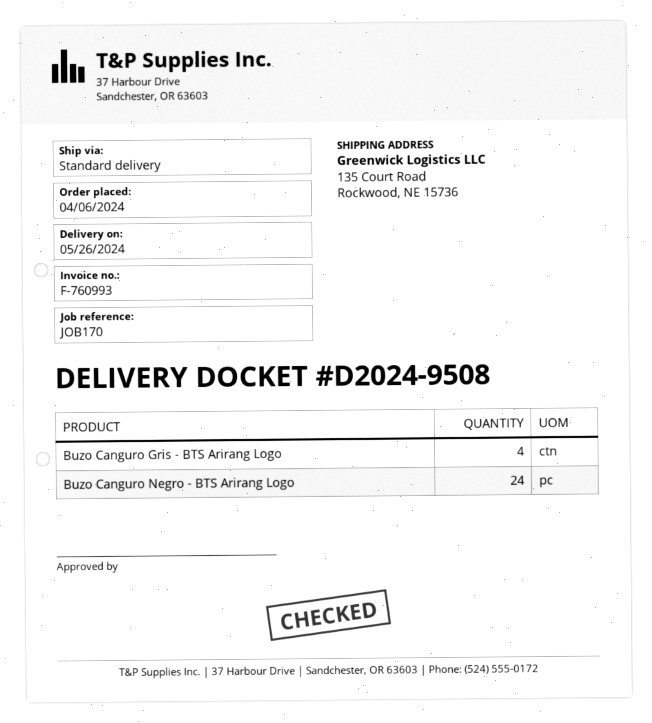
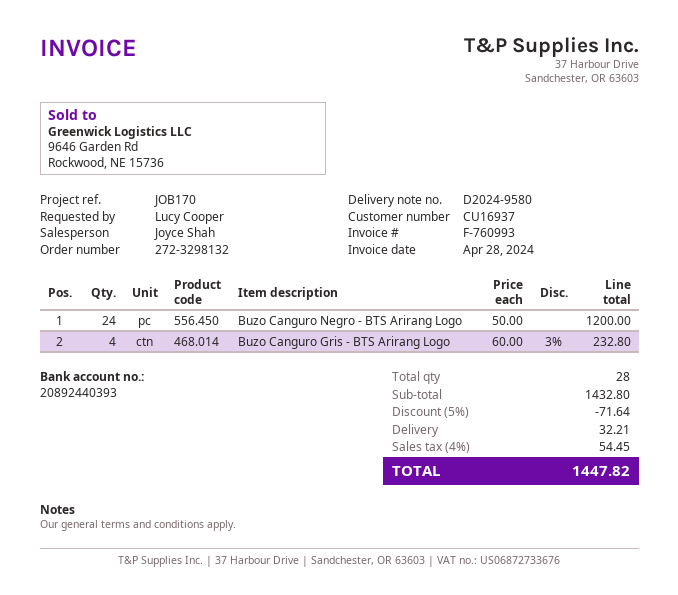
delivery note number: D2024-9508 -> D2024-9580

